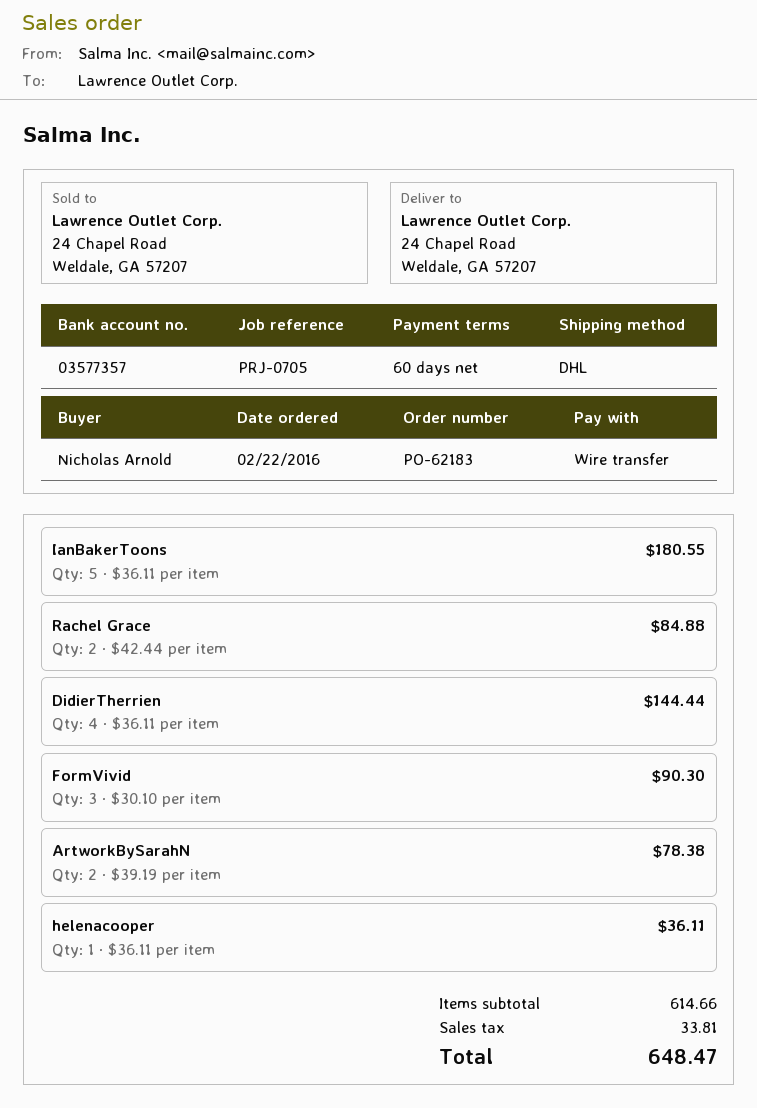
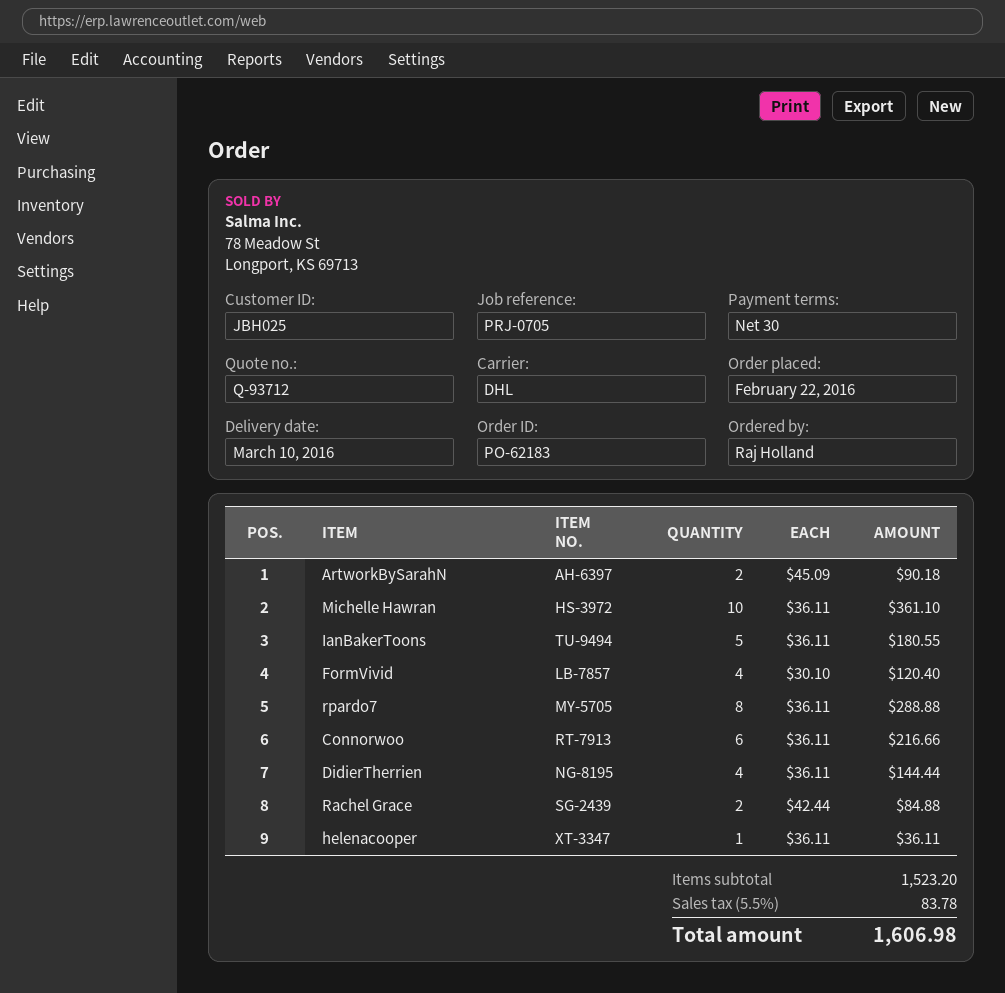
payment terms: 60 days -> 30 days
ordered by: Nicholas Arnold -> Raj Holland
FormVivid: 3 x 30.10 = 90.30 -> 4 x 30.10 = 120.40
ArtworkBySarahN: 2 x 39.19 = 78.38 -> 2 x 45.09 = 90.18
Michelle Hawran: none -> 10 x 36.11 = 361.10
rpardo7: none -> 8 x 36.11 = 288.88
Connorwoo: none -> 6 x 36.11 = 216.66
subtotal: 614.66 -> 1523.20
tax: 33.81 -> 83.78
total: 648.47 -> 1606.98

